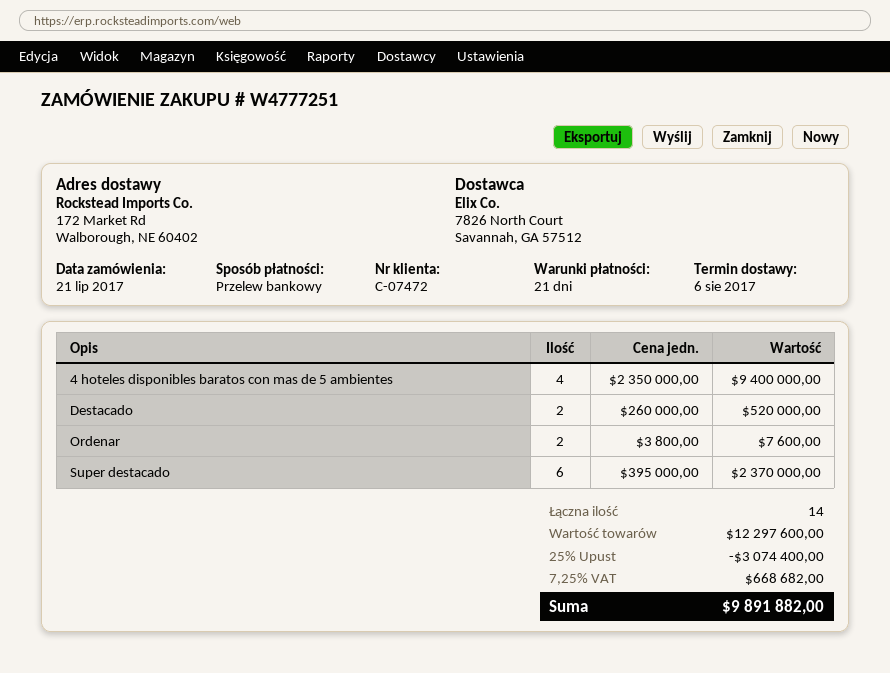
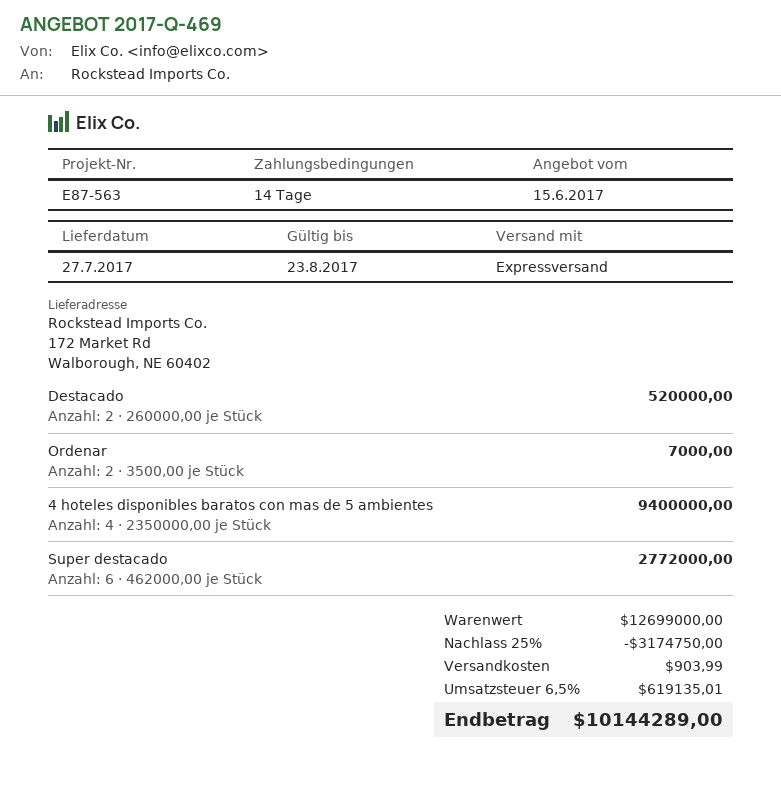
delivery date: 2017-08-06 -> 2017-07-27
payment terms: 21 days -> 14 days
Ordenar: 2 x 3800.00 = 7600.00 -> 2 x 3500.00 = 7000.00
Super destacado: 6 x 395000.00 = 2370000.00 -> 6 x 462000.00 = 2772000.00
subtotal: 12297600.00 -> 12699000.00
discount: 25% = 3074400.00 -> 25% = 3174750.00
shipping: none -> 903.99
tax: 7.25% = 668682.00 -> 6.5% = 619135.01
total: 9891882.00 -> 10144289.00

